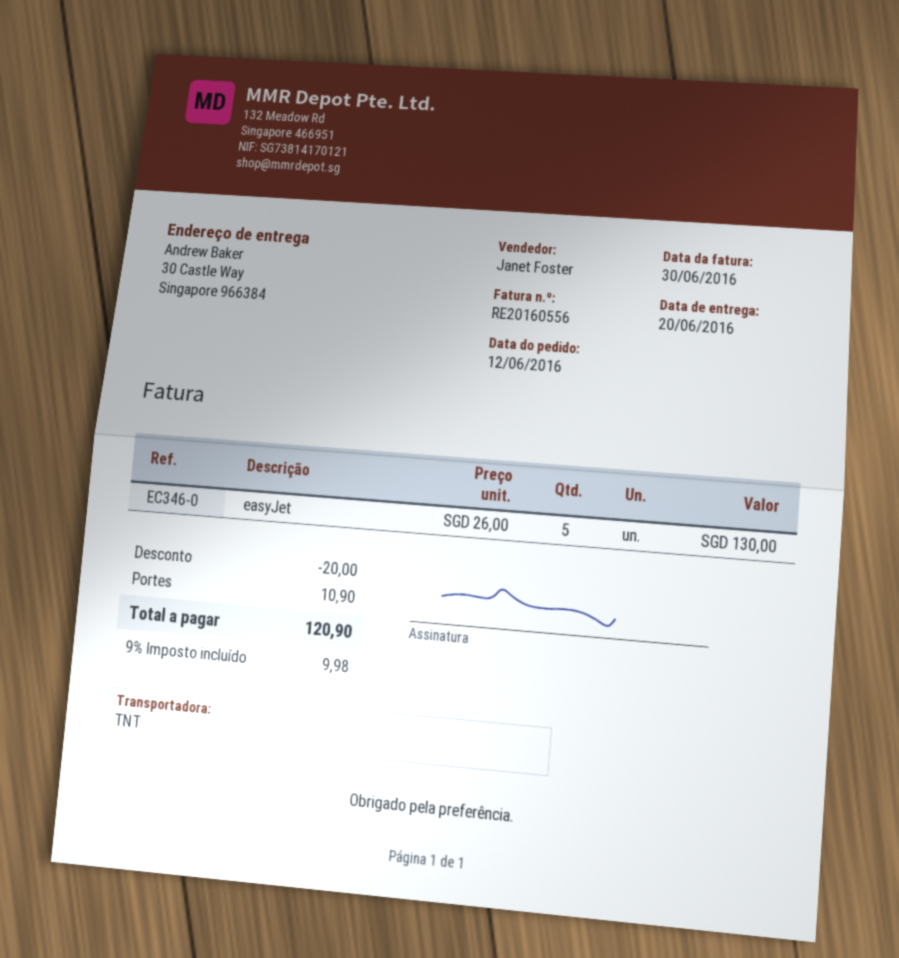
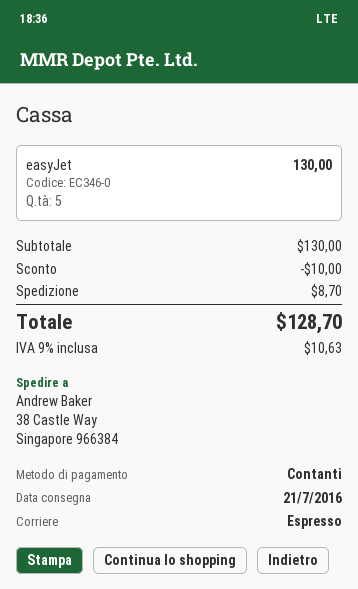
delivery date: 2016-06-20 -> 2016-07-21
shipping method: TNT -> express
ship to: 30 Castle Way, Singapore 966384 -> 38 Castle Way, Singapore 966384
discount: 20.00 -> 10.00
shipping: 10.90 -> 8.70
tax: 9% = 9.98 -> 9% = 10.63
total: 120.90 -> 128.70

